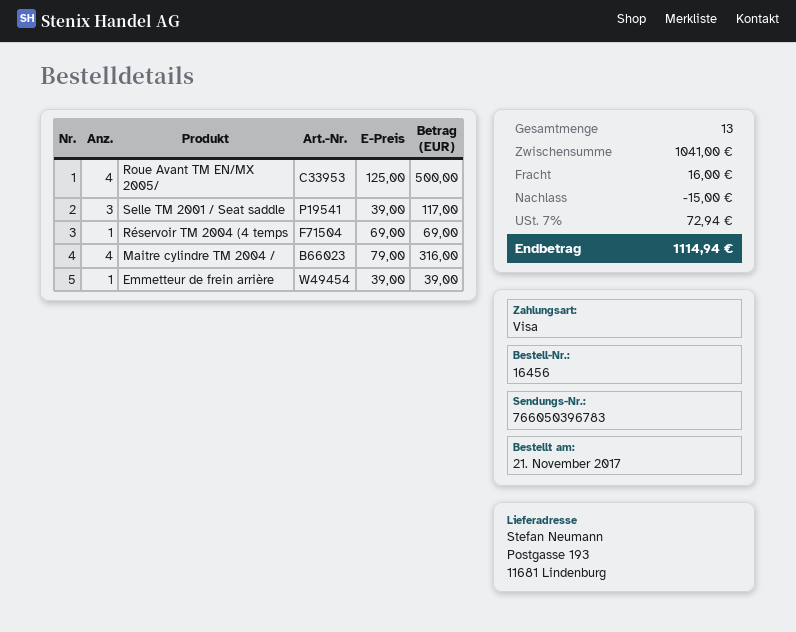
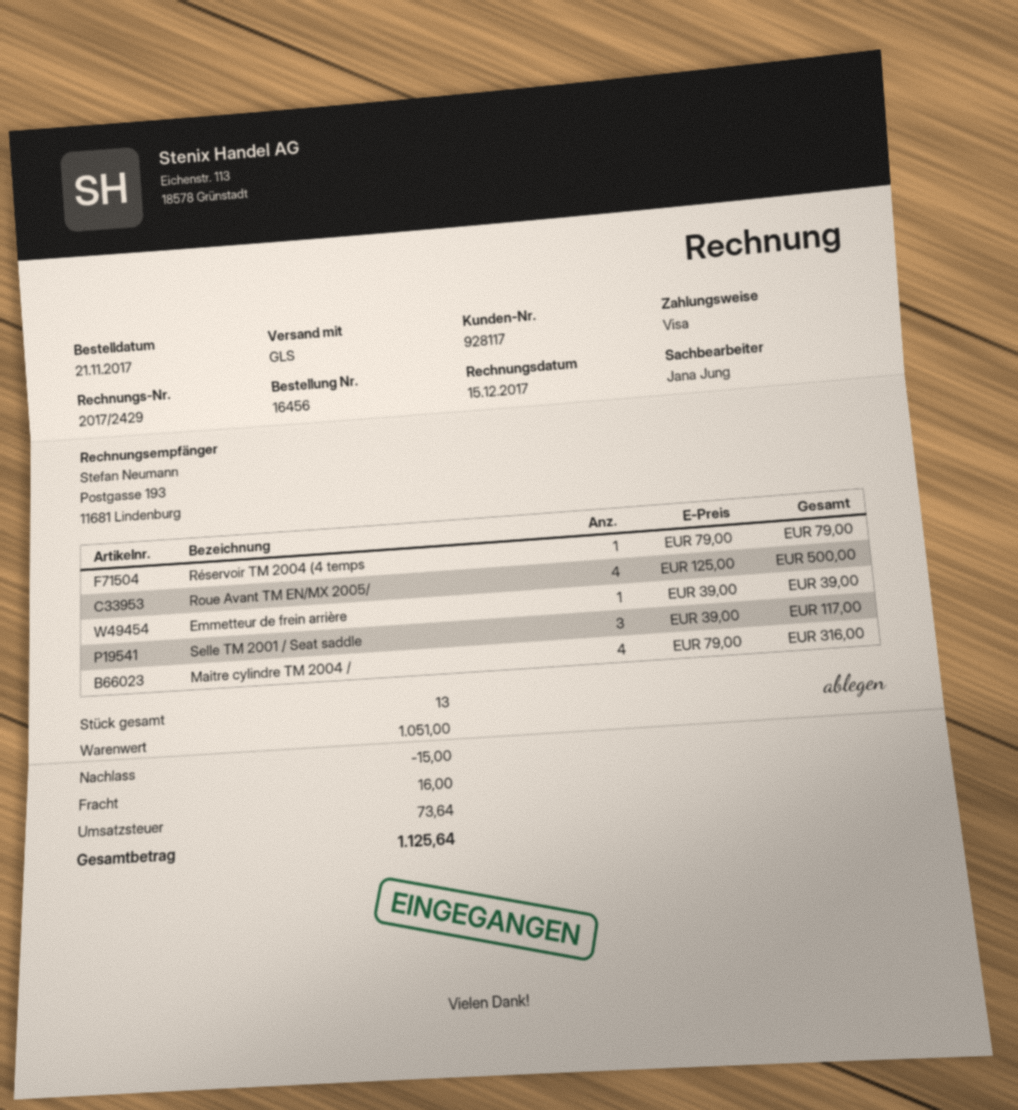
Réservoir TM 2004 (4 temps: 1 x 69.00 = 69.00 -> 1 x 79.00 = 79.00
subtotal: 1041.00 -> 1051.00
tax: 72.94 -> 73.64
total: 1114.94 -> 1125.64

